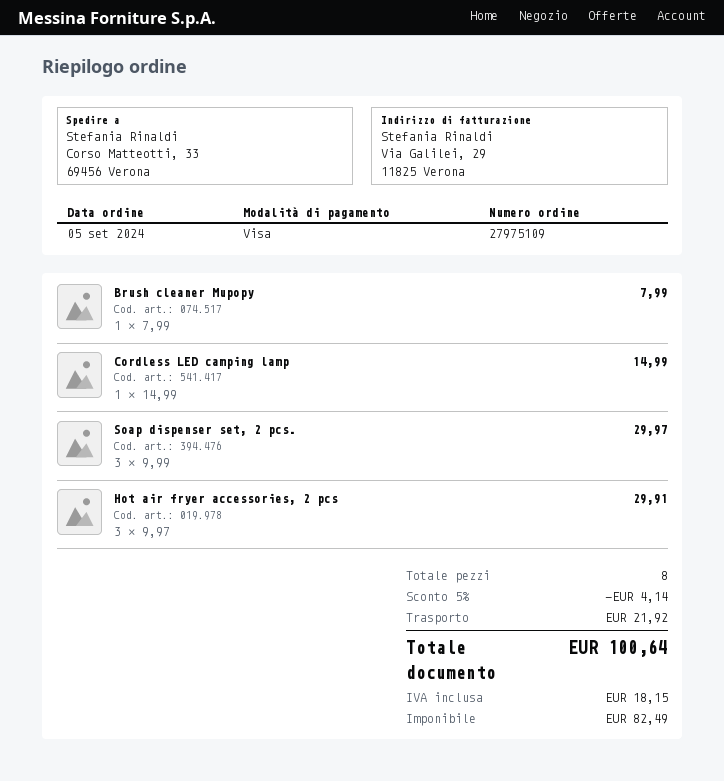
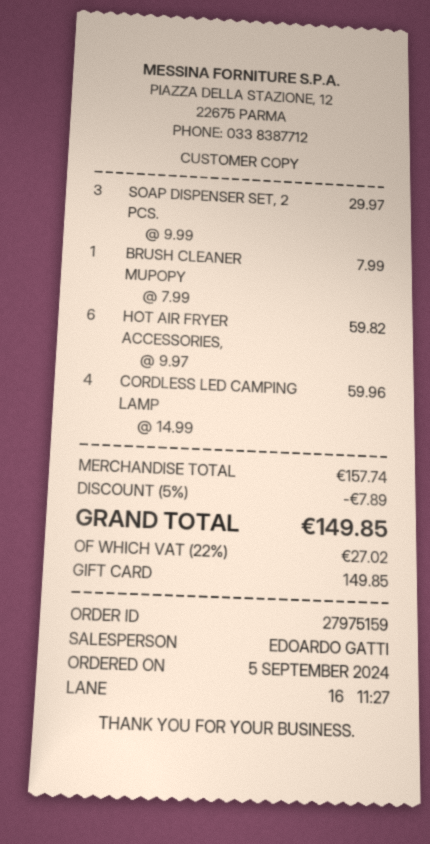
order number: 27975109 -> 27975159
payment method: Visa -> gift card
Cordless LED camping lamp: 1 x 14.99 = 14.99 -> 4 x 14.99 = 59.96
Hot air fryer accessories, 2 pcs: 3 x 9.97 = 29.91 -> 6 x 9.97 = 59.82
discount: 5% = 4.14 -> 5% = 7.89
shipping: 21.92 -> none
tax: 18.15 -> 27.02
total: 100.64 -> 149.85

